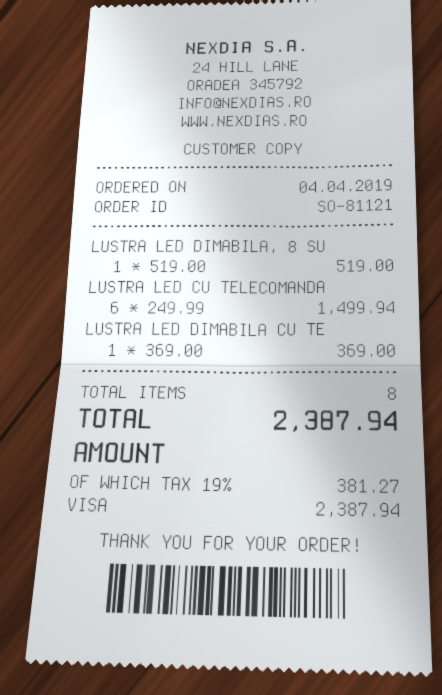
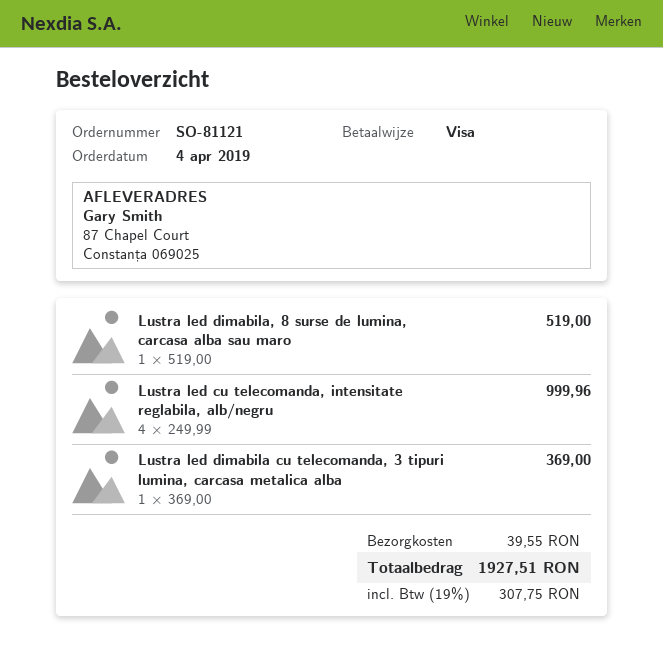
LUSTRA LED CU TELECOMANDA: 6 x 249.99 = 1499.94 -> 4 x 249.99 = 999.96
shipping: none -> 39.55
tax: 19% = 381.27 -> 19% = 307.75
total: 2387.94 -> 1927.51

